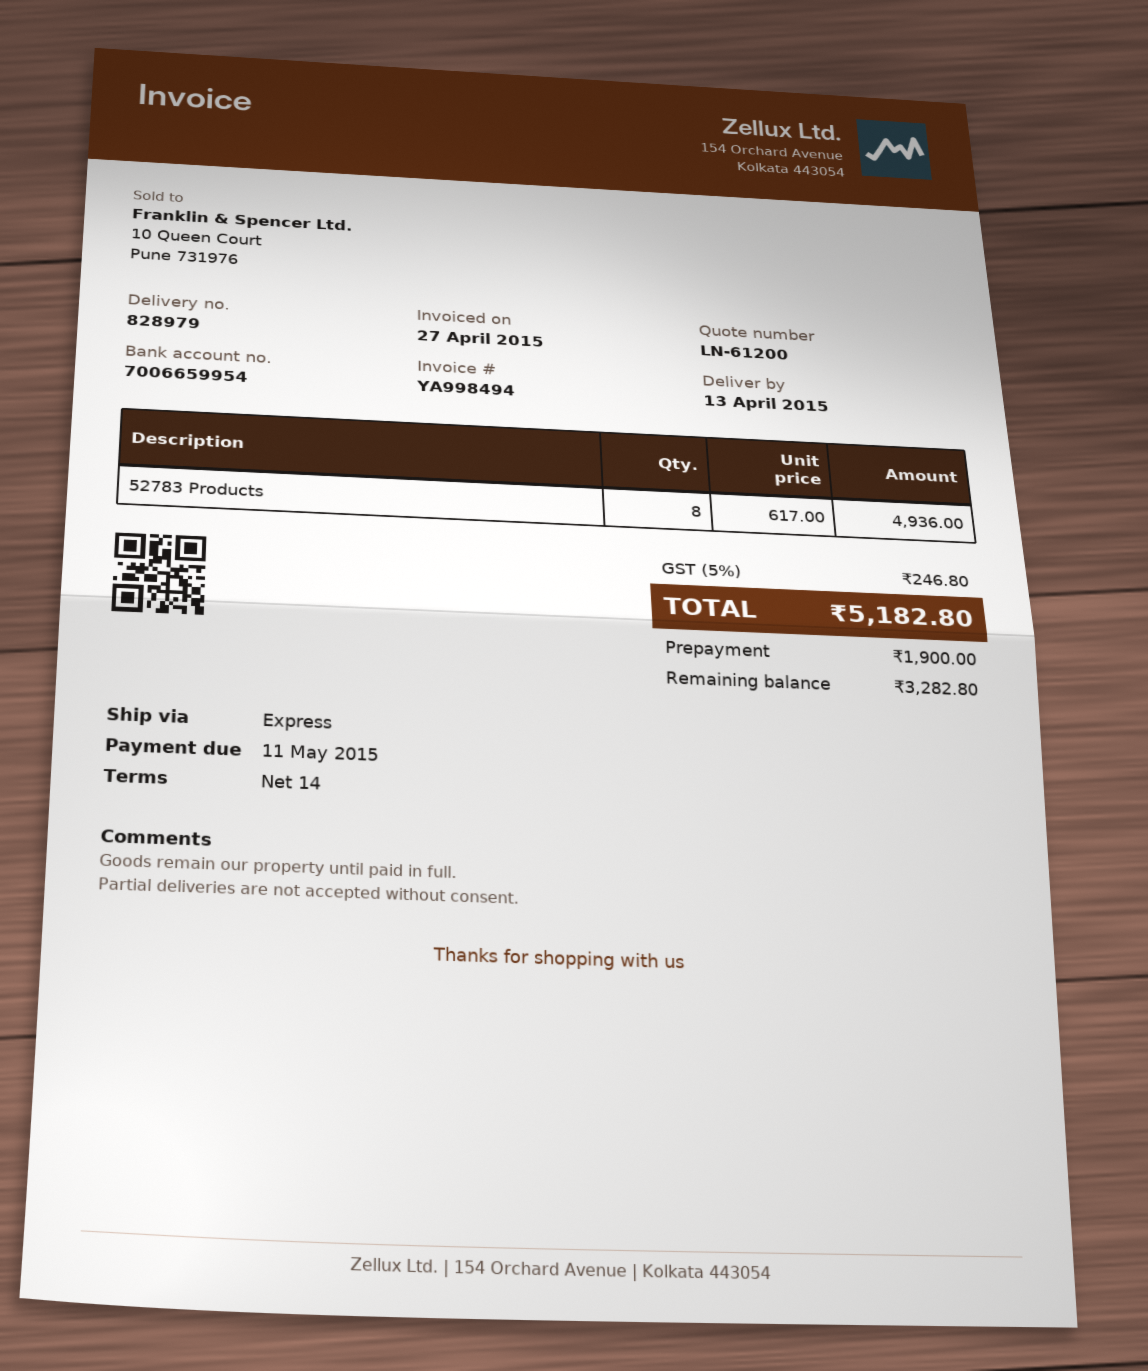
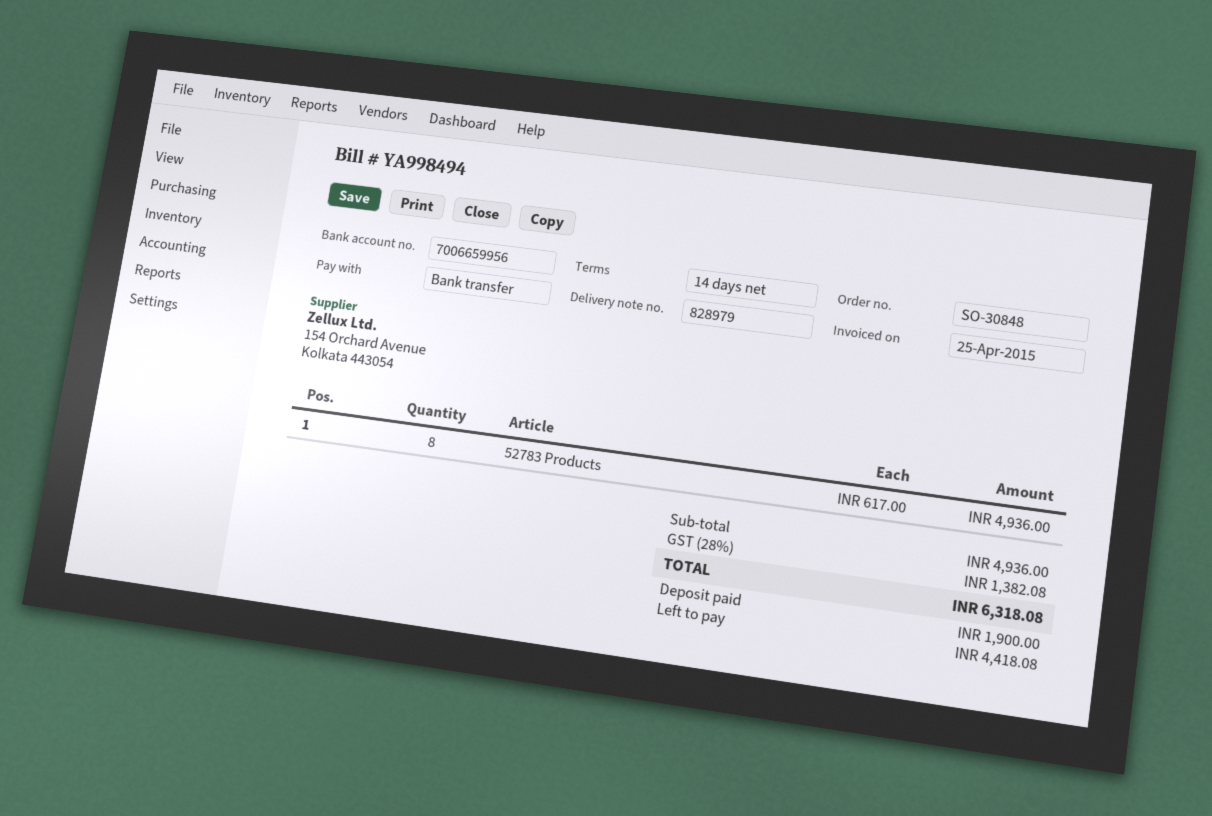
invoice date: 2015-04-27 -> 2015-04-25
bank account: 7006659954 -> 7006659956
tax: 5% = 246.80 -> 28% = 1382.08
total: 5182.80 -> 6318.08
balance: 3282.80 -> 4418.08

